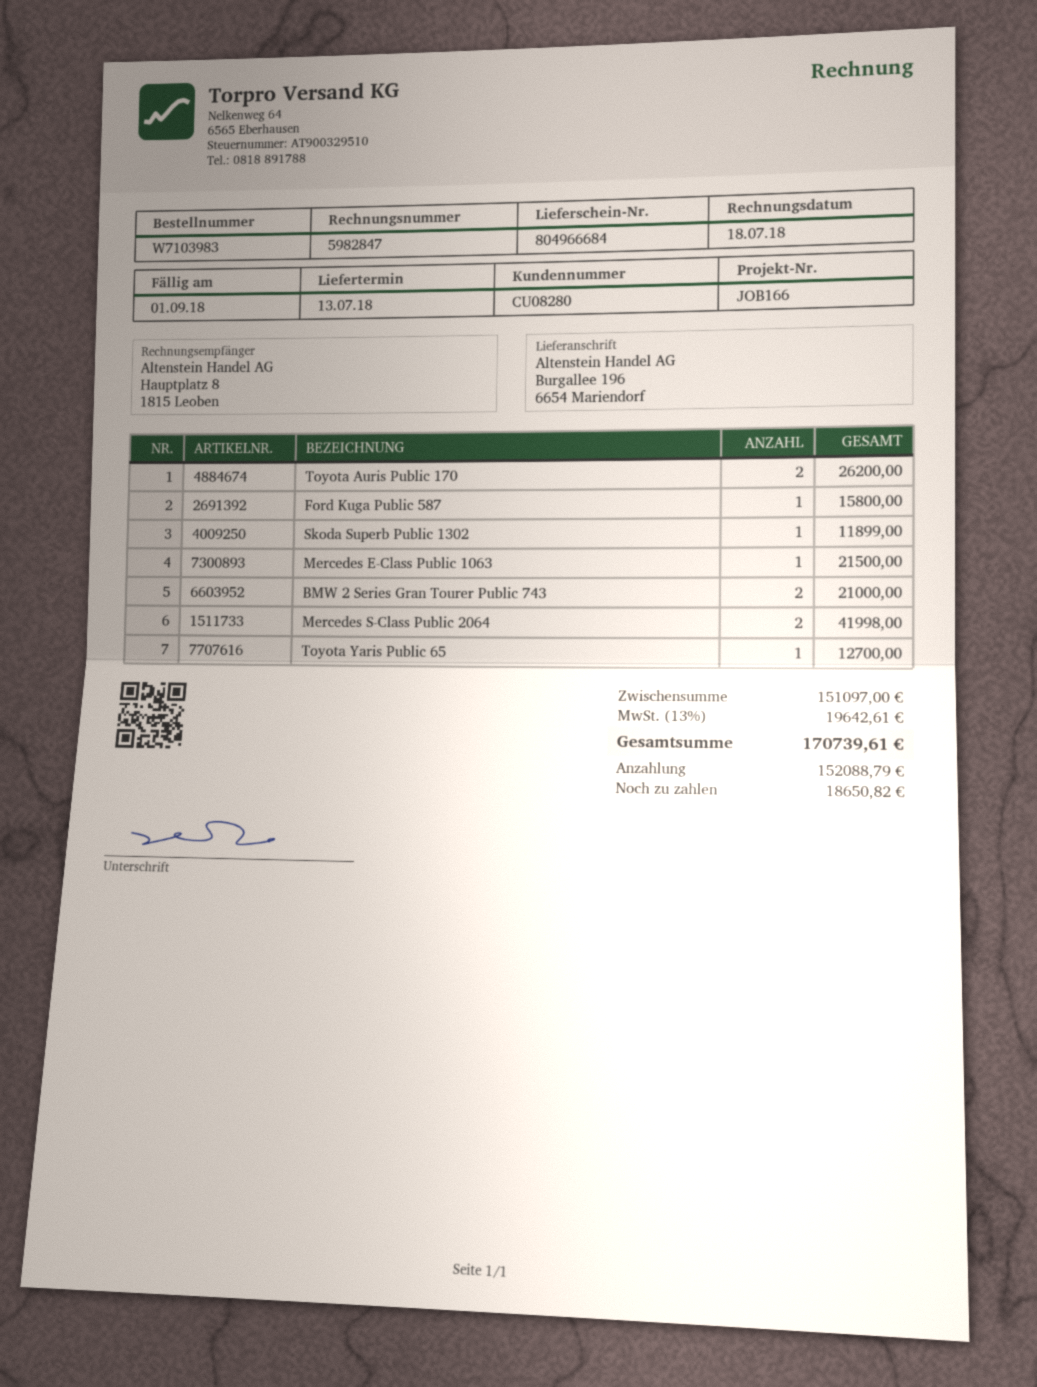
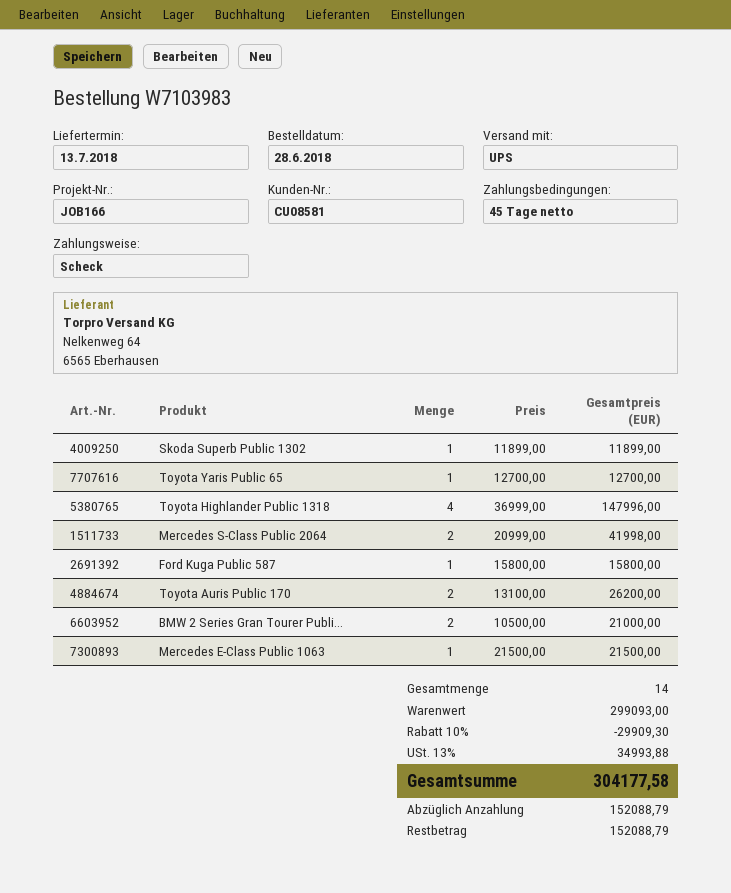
customer number: CU08280 -> CU08581
Toyota Highlander Public 1318: none -> 4 for 147996.00
subtotal: 151097.00 -> 299093.00
discount: none -> 10% = 29909.30
tax: 13% = 19642.61 -> 13% = 34993.88
total: 170739.61 -> 304177.58
balance: 18650.82 -> 152088.79

